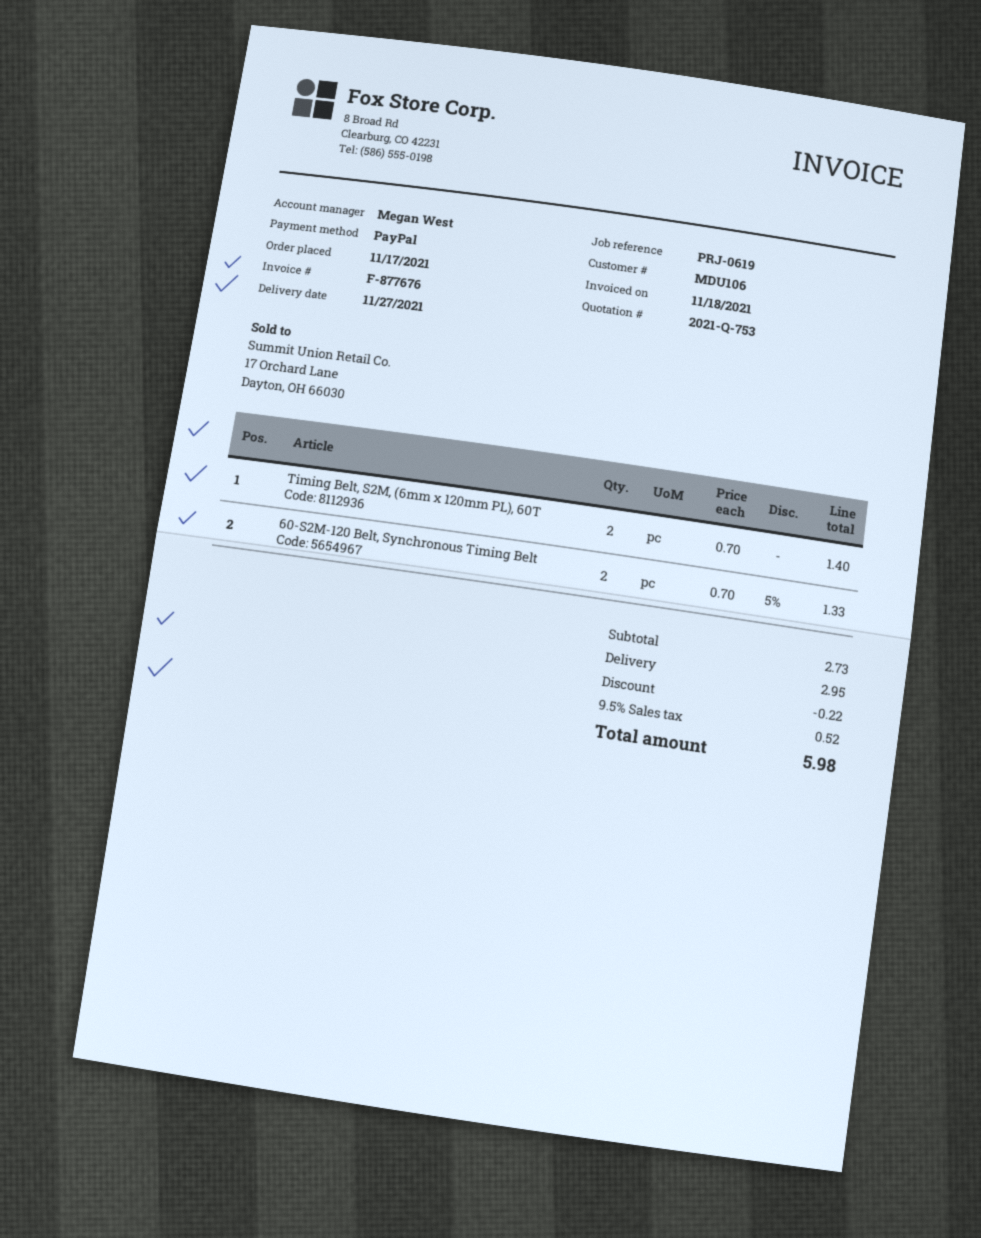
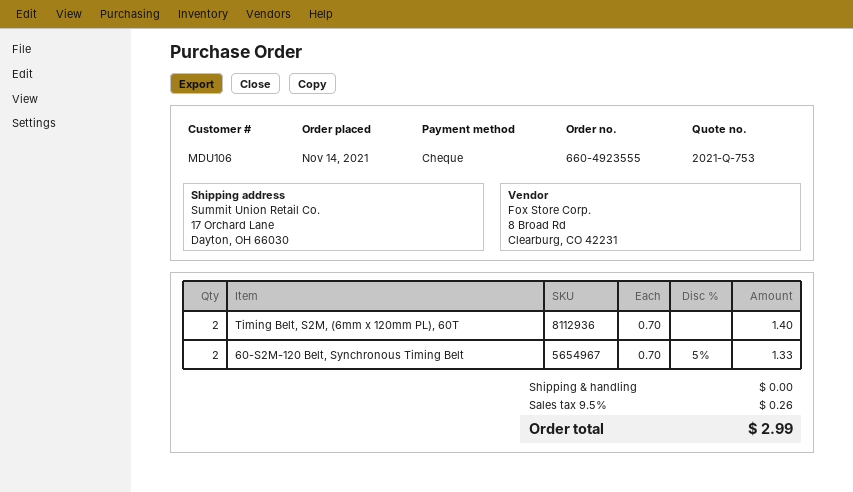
order date: 2021-11-17 -> 2021-11-14
payment method: PayPal -> cheque
discount: 0.22 -> none
shipping: 2.95 -> 0.00
tax: 9.5% = 0.52 -> 9.5% = 0.26
total: 5.98 -> 2.99

